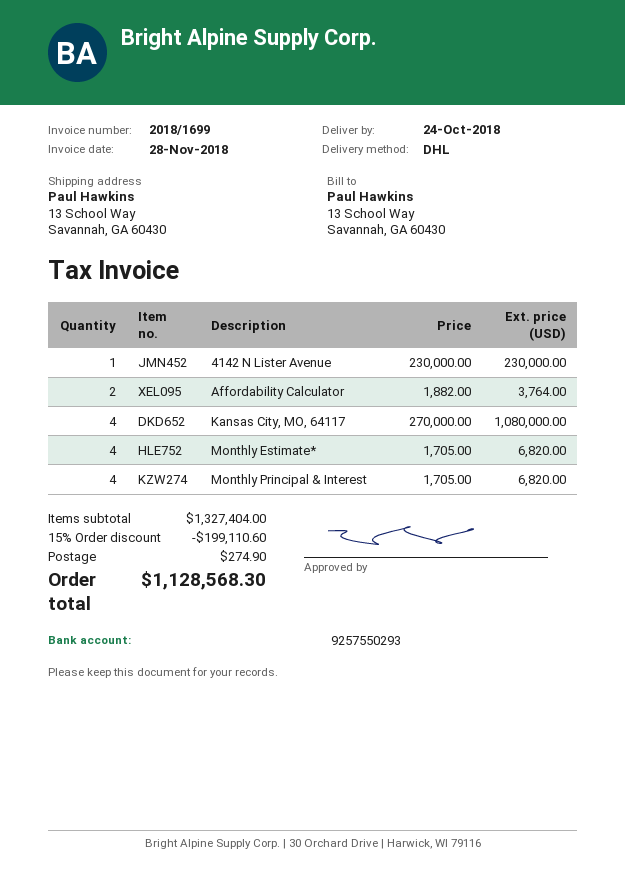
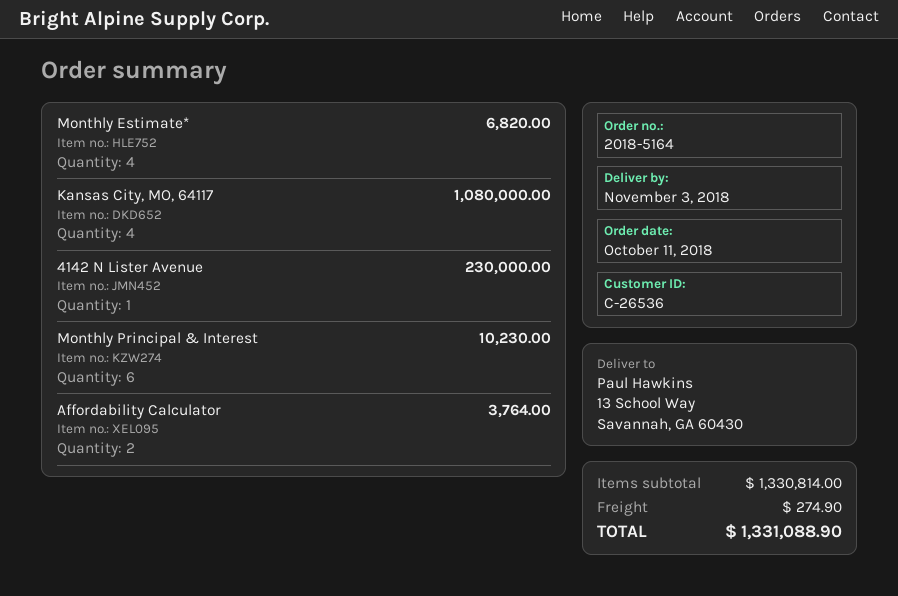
delivery date: 2018-10-24 -> 2018-11-03
Monthly Principal & Interest: 4 for 6820.00 -> 6 for 10230.00
subtotal: 1327404.00 -> 1330814.00
discount: 15% = 199110.60 -> none
total: 1128568.30 -> 1331088.90

